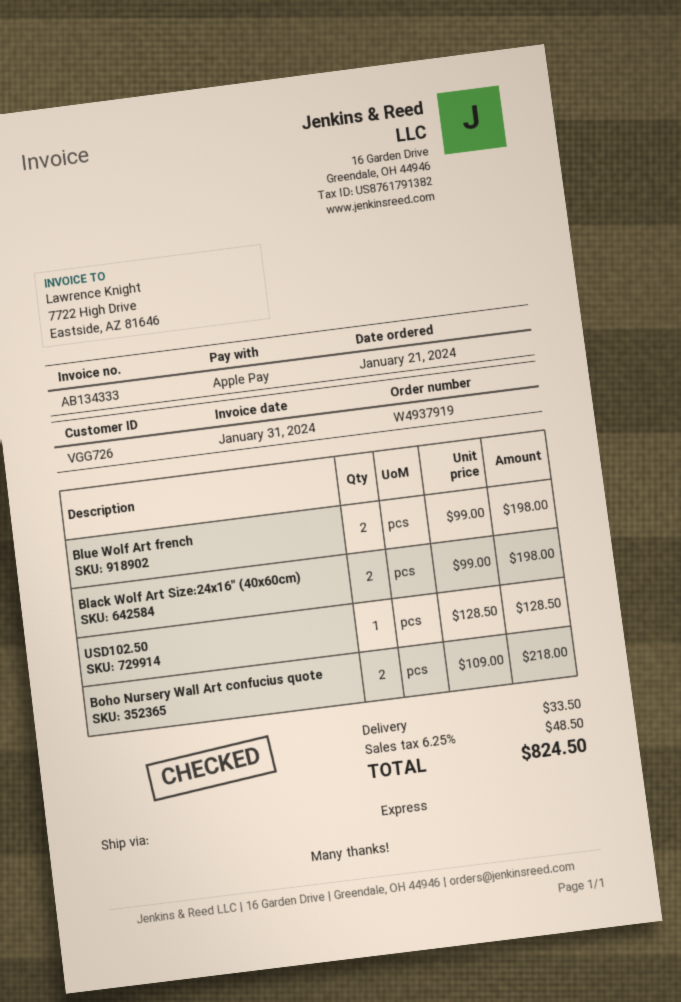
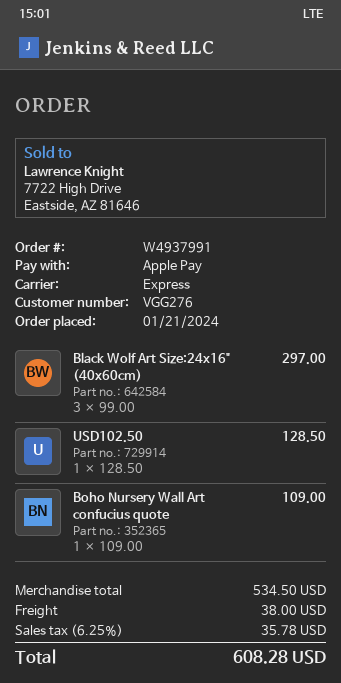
order number: W4937919 -> W4937991
customer number: VGG726 -> VGG276
Blue Wolf Art french: 2 x 99.00 = 198.00 -> none
Black Wolf Art Size:24x16" (40x60cm): 2 x 99.00 = 198.00 -> 3 x 99.00 = 297.00
Boho Nursery Wall Art confucius quote: 2 x 109.00 = 218.00 -> 1 x 109.00 = 109.00
shipping: 33.50 -> 38.00
tax: 6.25% = 48.50 -> 6.25% = 35.78
total: 824.50 -> 608.28

